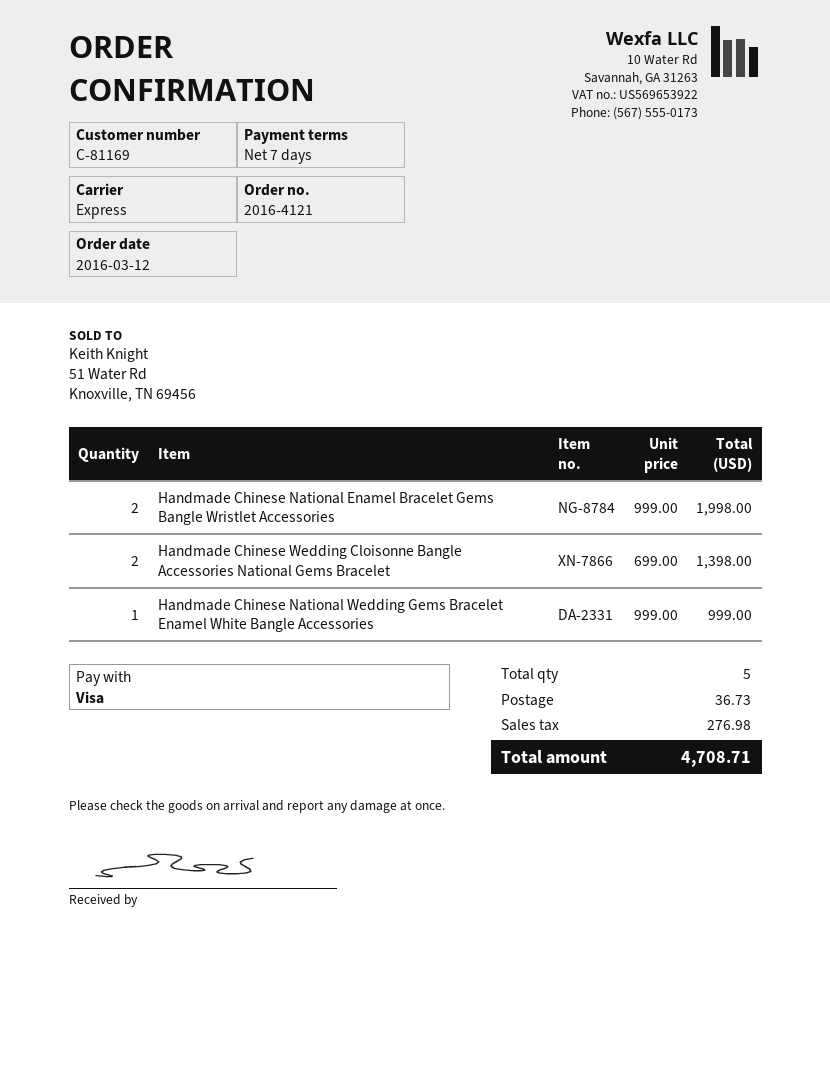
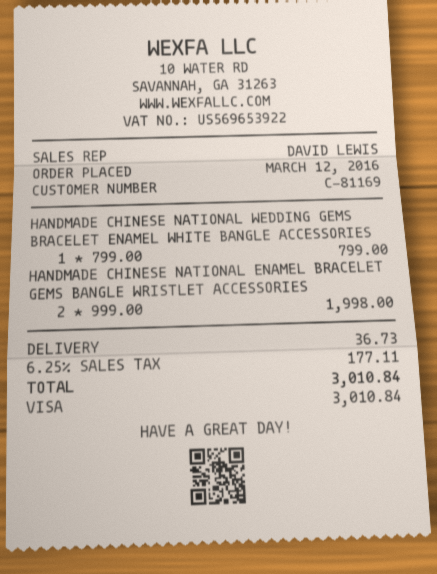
Handmade Chinese Wedding Cloisonne Bangle Accessories National Gems Bracelet: 2 x 699.00 = 1398.00 -> none
Handmade Chinese National Wedding Gems Bracelet Enamel White Bangle Accessories: 1 x 999.00 = 999.00 -> 1 x 799.00 = 799.00
tax: 276.98 -> 177.11
total: 4708.71 -> 3010.84

